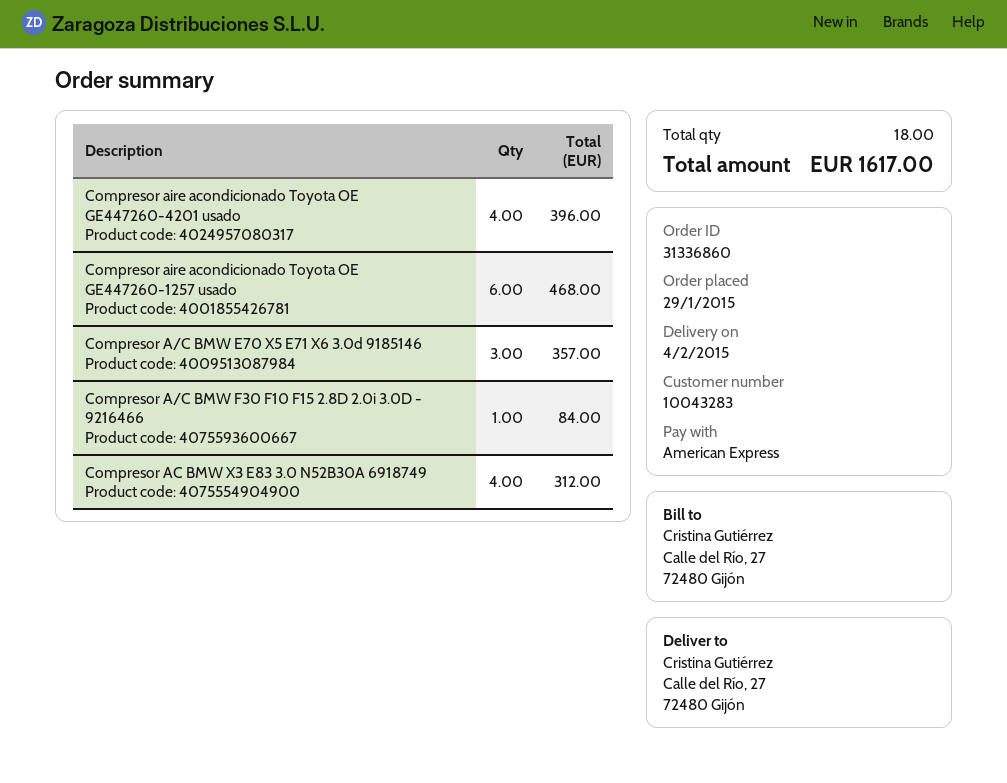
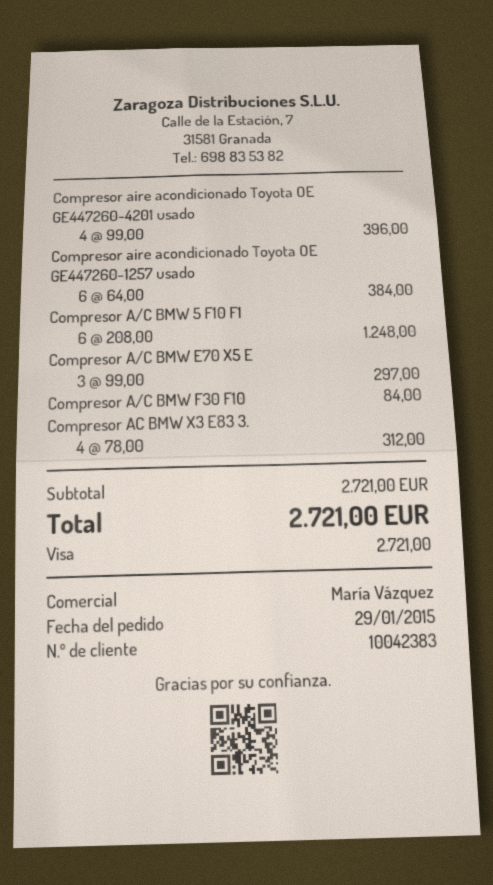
customer number: 10043283 -> 10042383
payment method: American Express -> Visa
Compresor aire acondicionado Toyota OE GE447260-1257 usado: 6 for 468.00 -> 6 for 384.00
Compresor A/C BMW E70 X5 E71 X6 3.0d 9185146: 3 for 357.00 -> 3 for 297.00
Compresor A/C BMW 5 F10 F1: none -> 6 for 1248.00
total: 1617.00 -> 2721.00

